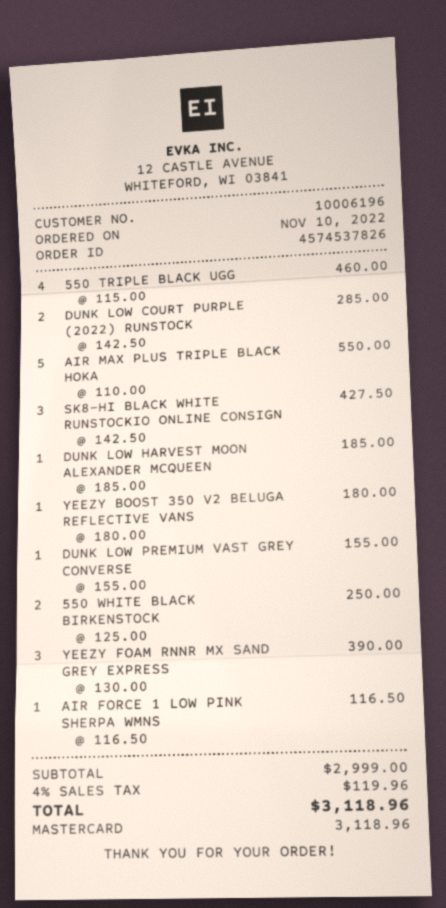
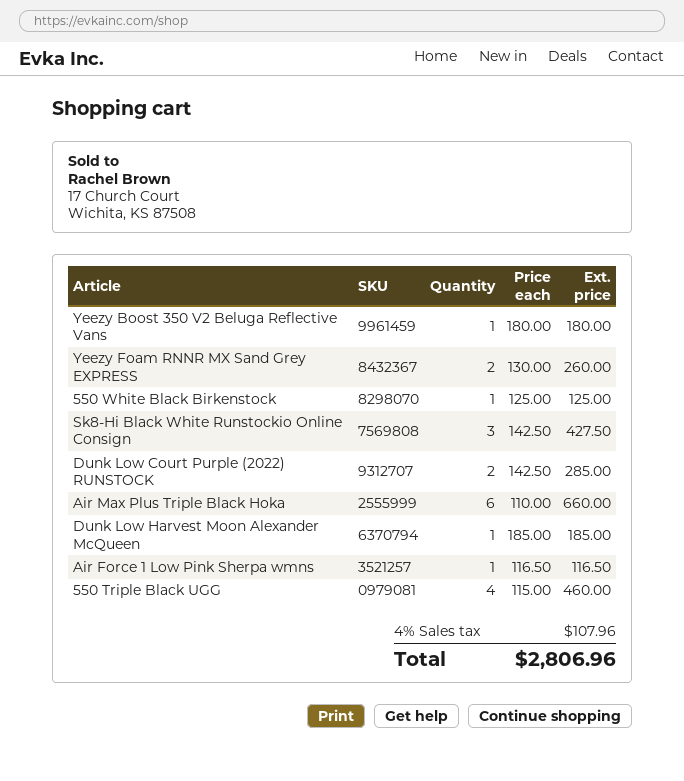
AIR MAX PLUS TRIPLE BLACK HOKA: 5 x 110.00 = 550.00 -> 6 x 110.00 = 660.00
DUNK LOW PREMIUM VAST GREY CONVERSE: 1 x 155.00 = 155.00 -> none
550 WHITE BLACK BIRKENSTOCK: 2 x 125.00 = 250.00 -> 1 x 125.00 = 125.00
YEEZY FOAM RNNR MX SAND GREY EXPRESS: 3 x 130.00 = 390.00 -> 2 x 130.00 = 260.00
tax: 4% = 119.96 -> 4% = 107.96
total: 3118.96 -> 2806.96

